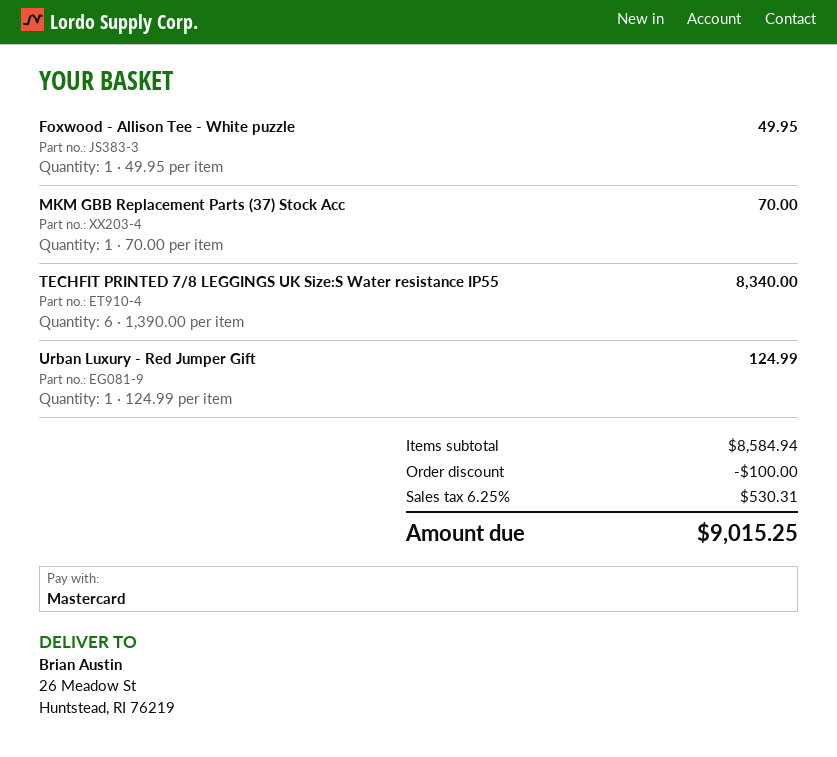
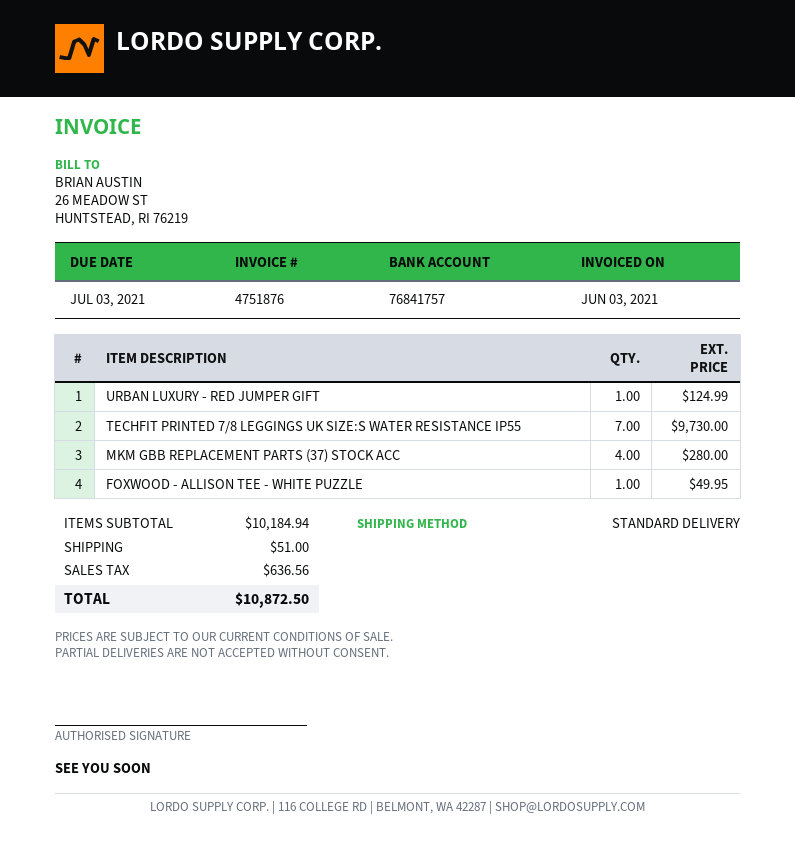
MKM GBB Replacement Parts (37) Stock Acc: 1 for 70.00 -> 4 for 280.00
TECHFIT PRINTED 7/8 LEGGINGS UK Size:S Water resistance IP55: 6 for 8340.00 -> 7 for 9730.00
subtotal: 8584.94 -> 10184.94
discount: 100.00 -> none
shipping: none -> 51.00
tax: 530.31 -> 636.56
total: 9015.25 -> 10872.50

